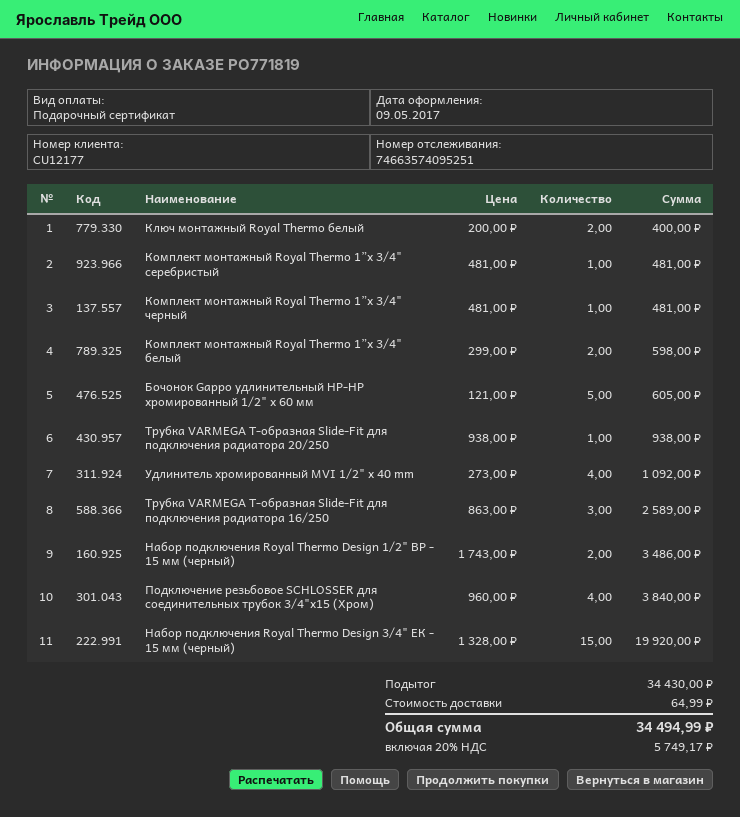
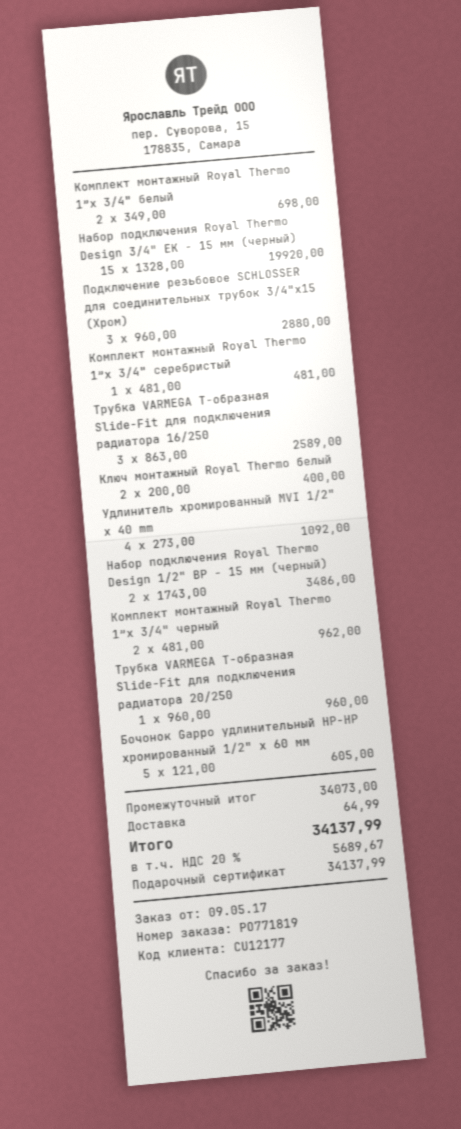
Комплект монтажный Royal Thermo 1”х 3/4" черный: 1 x 481.00 = 481.00 -> 2 x 481.00 = 962.00
Комплект монтажный Royal Thermo 1”х 3/4" белый: 2 x 299.00 = 598.00 -> 2 x 349.00 = 698.00
Трубка VARMEGA Т-образная Slide-Fit для подключения радиатора 20/250: 1 x 938.00 = 938.00 -> 1 x 960.00 = 960.00
Подключение резьбовое SCHLOSSER для соединительных трубок 3/4"x15 (Хром): 4 x 960.00 = 3840.00 -> 3 x 960.00 = 2880.00
subtotal: 34430.00 -> 34073.00
tax: 20% = 5749.17 -> 20% = 5689.67
total: 34494.99 -> 34137.99

